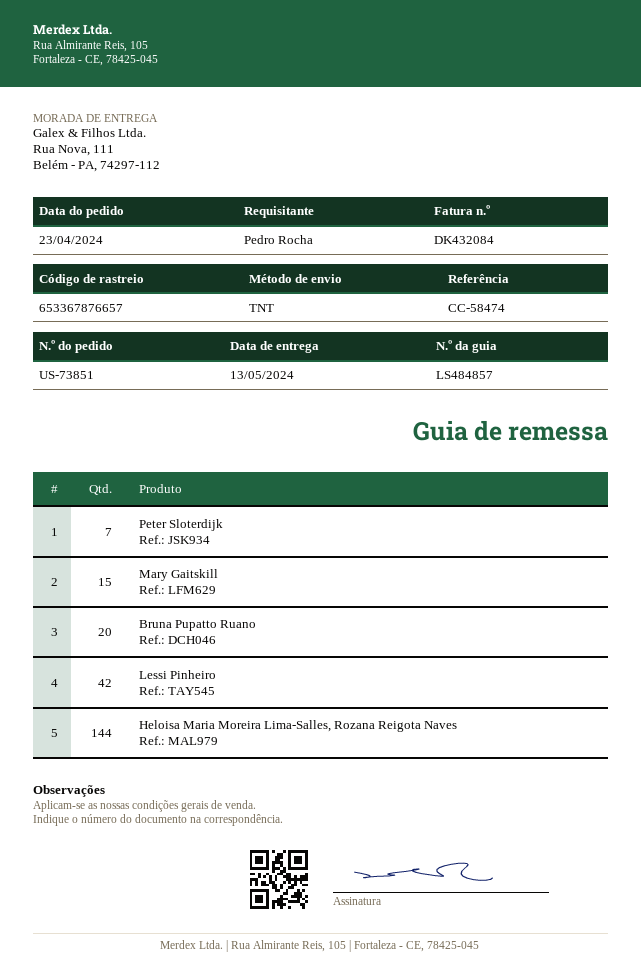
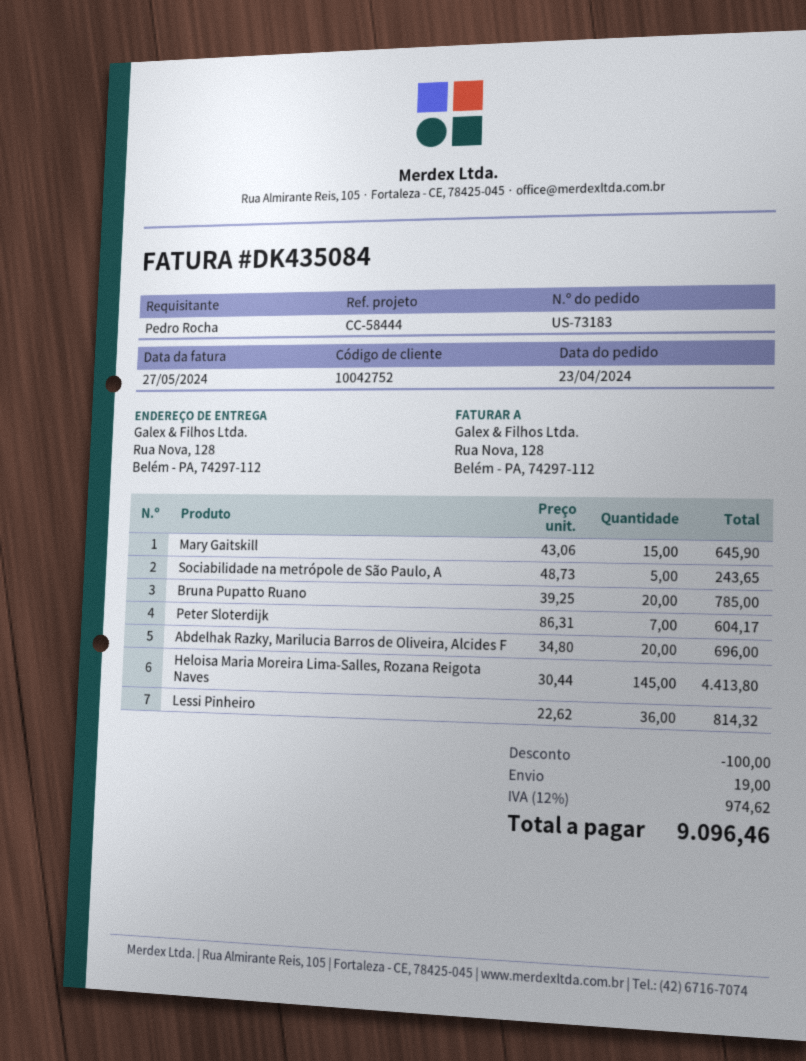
order number: US-73851 -> US-73183
invoice number: DK432084 -> DK435084
reference: CC-58474 -> CC-58444
ship to: Rua Nova, 111, Belém - PA, 74297-112 -> Rua Nova, 128, Belém - PA, 74297-112
Lessi Pinheiro: 42 -> 36
Heloisa Maria Moreira Lima-Salles, Rozana Reigota Naves: 144 -> 145
Sociabilidade na metrópole de São Paulo, A: none -> 5
Abdelhak Razky, Marilucia Barros de Oliveira, Alcides F: none -> 20

